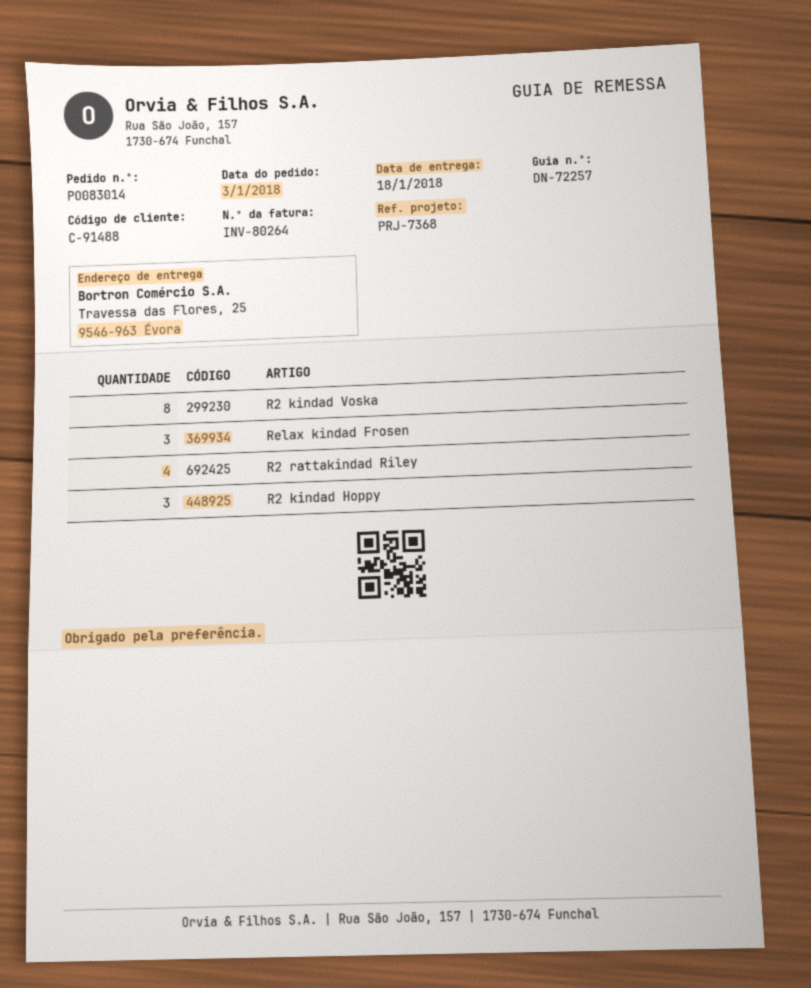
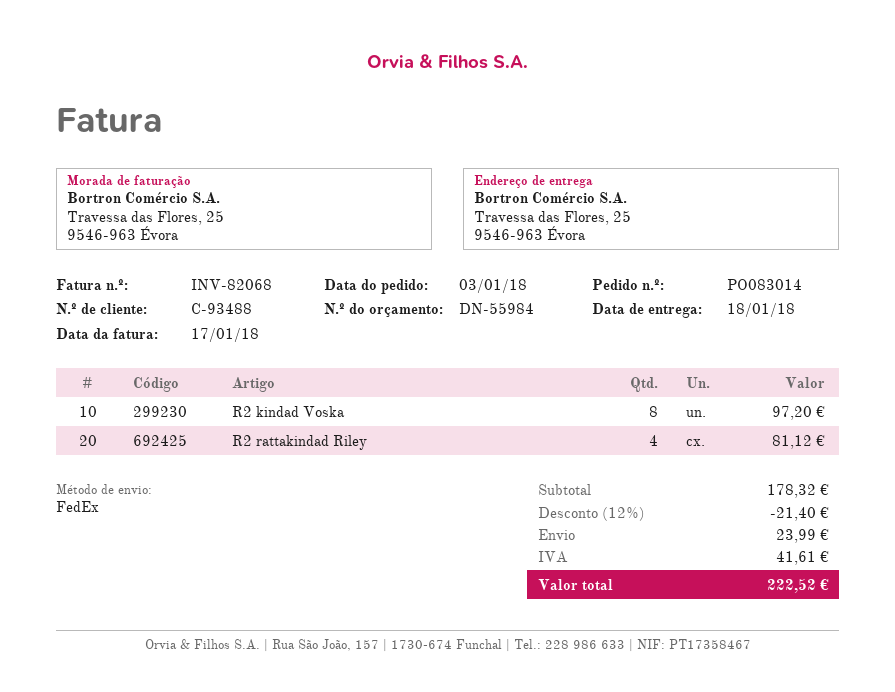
invoice number: INV-80264 -> INV-82068
customer number: C-91488 -> C-93488
Relax kindad Frosen: 3 -> none
R2 kindad Hoppy: 3 -> none

